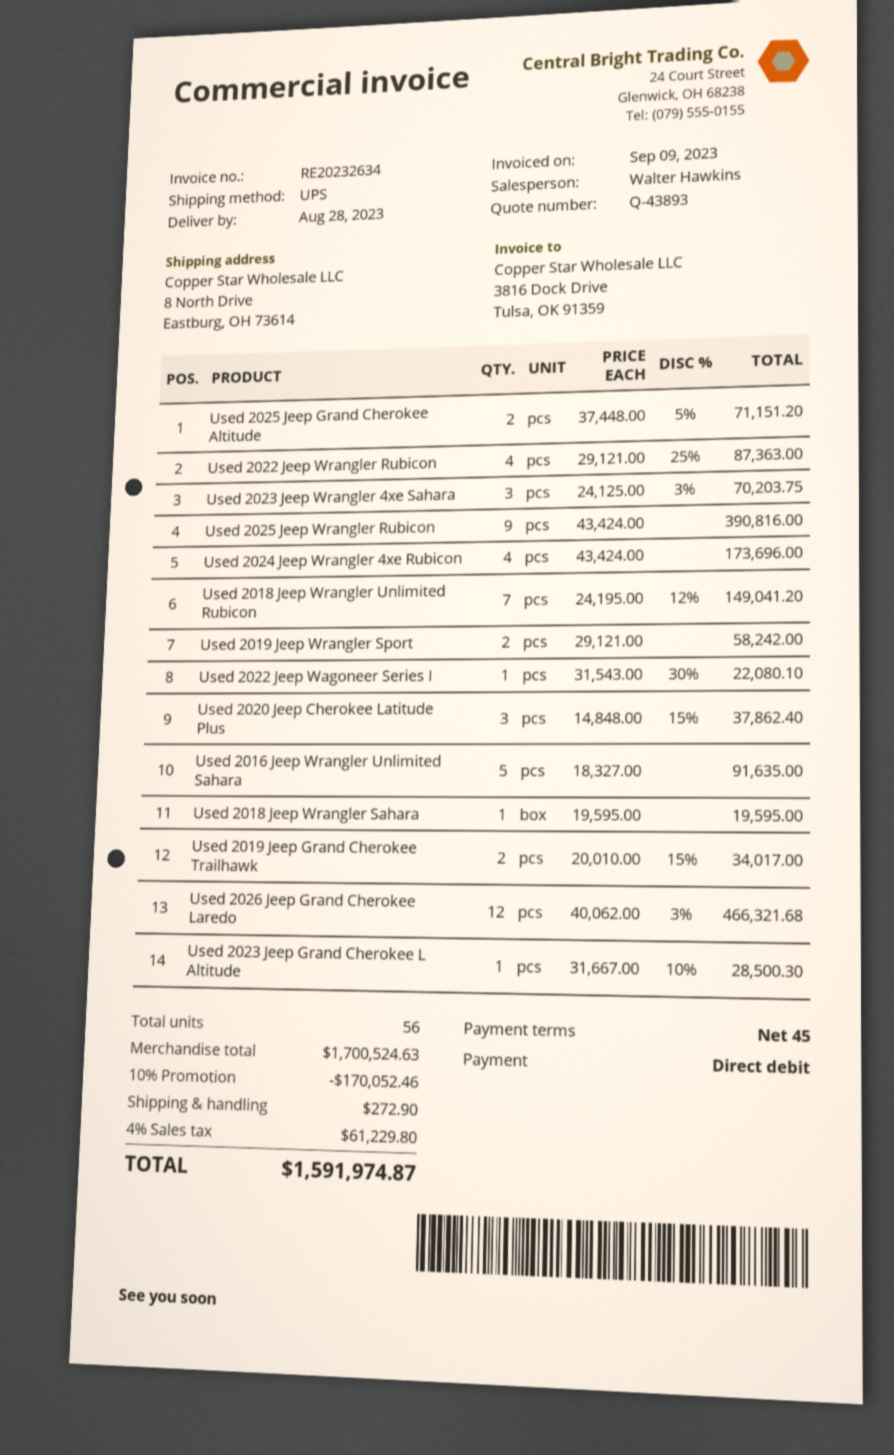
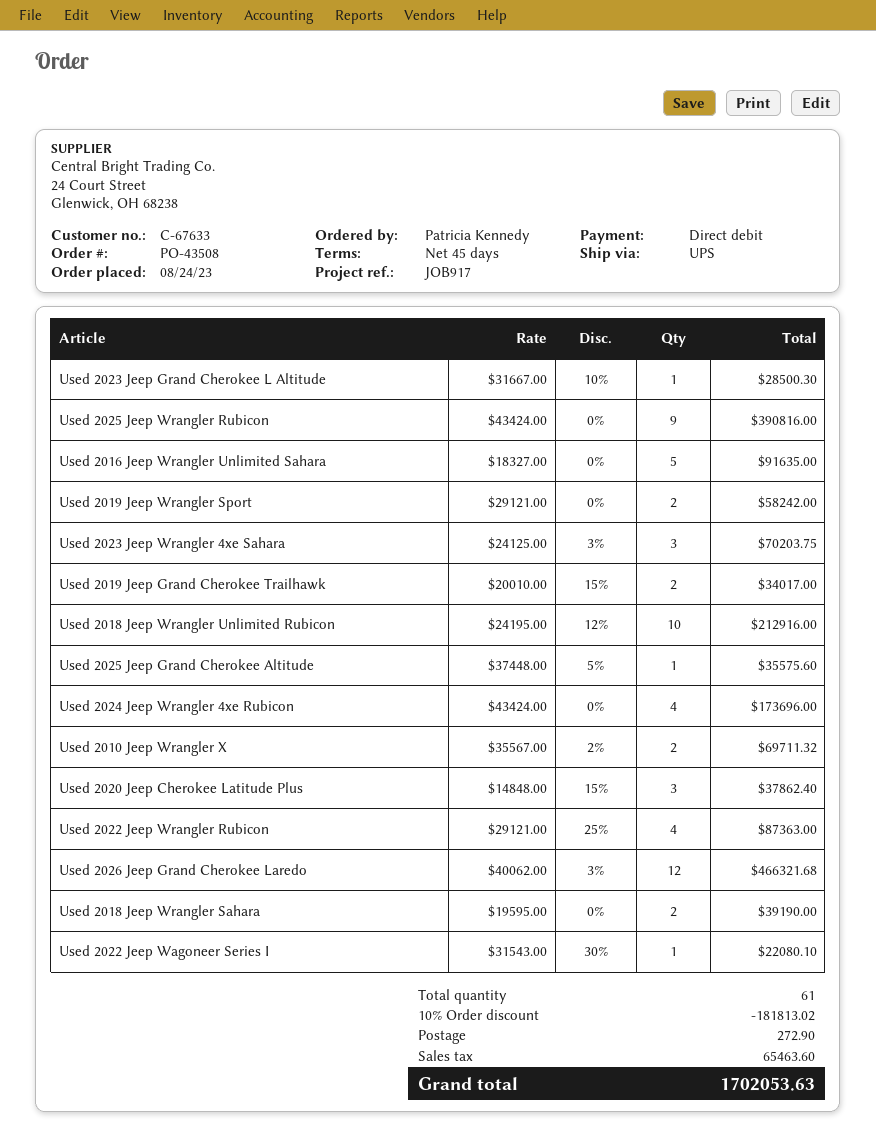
Used 2025 Jeep Grand Cherokee Altitude: 2 x 37448.00 - 5% = 71151.20 -> 1 x 37448.00 - 5% = 35575.60
Used 2018 Jeep Wrangler Unlimited Rubicon: 7 x 24195.00 - 12% = 149041.20 -> 10 x 24195.00 - 12% = 212916.00
Used 2018 Jeep Wrangler Sahara: 1 x 19595.00 = 19595.00 -> 2 x 19595.00 = 39190.00
Used 2010 Jeep Wrangler X: none -> 2 x 35567.00 - 2% = 69711.32
total quantity: 56 -> 61
discount: 10% = 170052.46 -> 10% = 181813.02
tax: 61229.80 -> 65463.60
total: 1591974.87 -> 1702053.63

